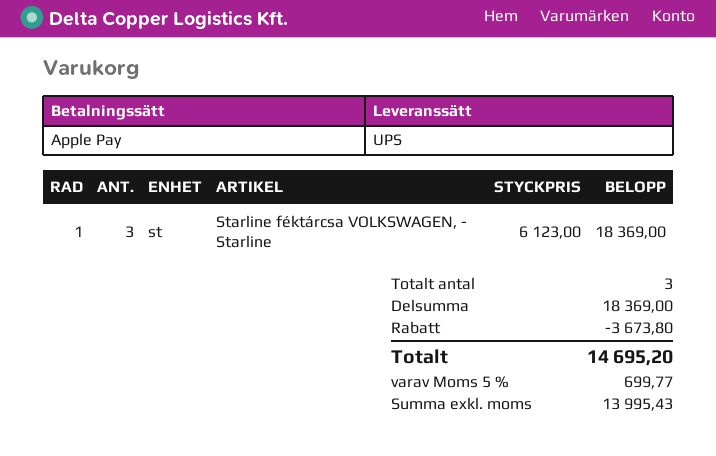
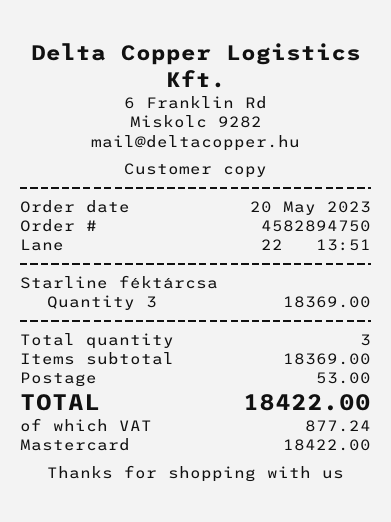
payment method: Apple Pay -> Mastercard
discount: 3673.80 -> none
shipping: none -> 53.00
tax: 699.77 -> 877.24
total: 14695.20 -> 18422.00

